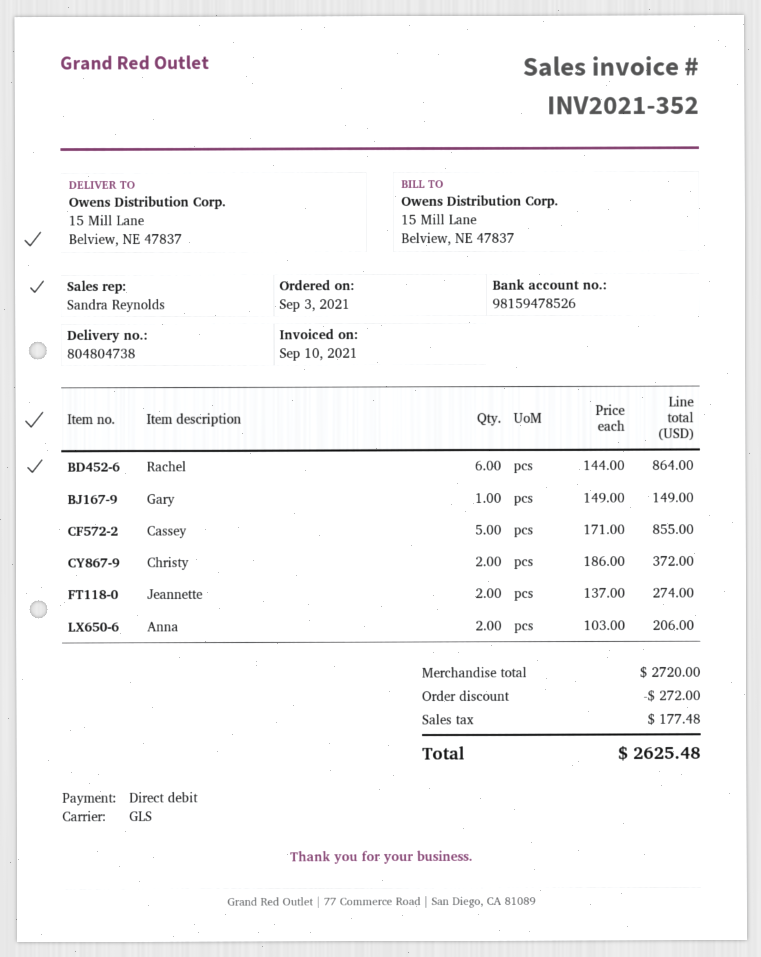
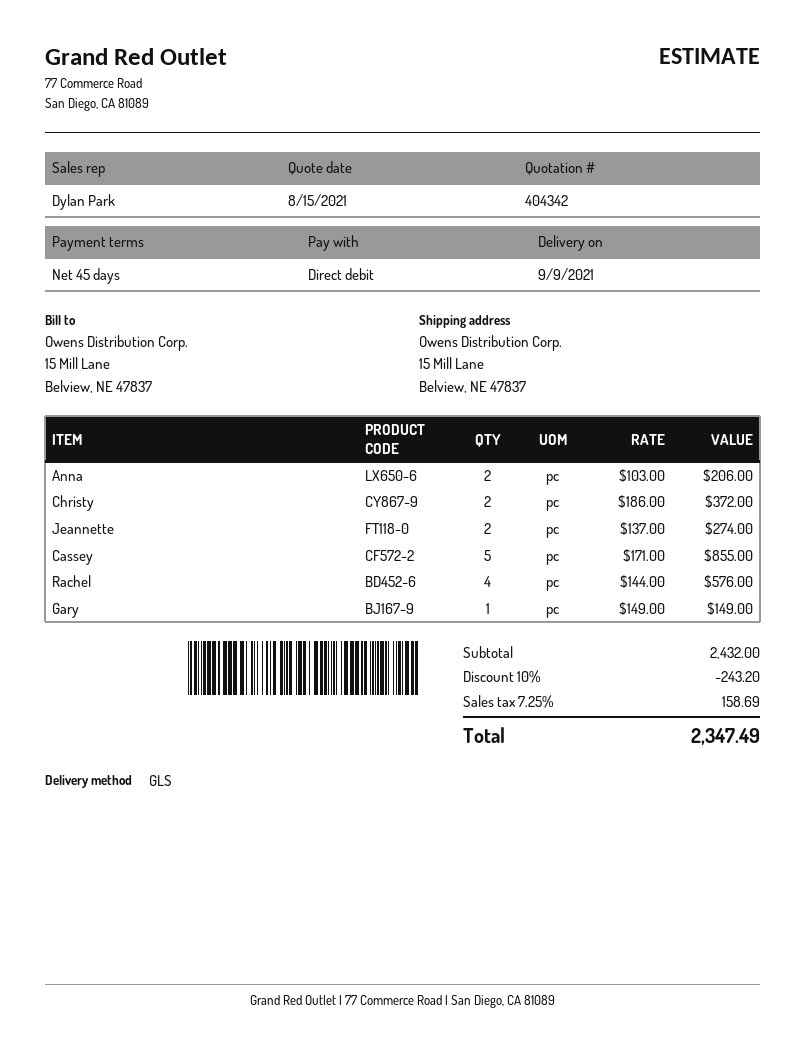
sales rep: Sandra Reynolds -> Dylan Park
Rachel: 6 x 144.00 = 864.00 -> 4 x 144.00 = 576.00
subtotal: 2720.00 -> 2432.00
discount: 272.00 -> 243.20
tax: 177.48 -> 158.69
total: 2625.48 -> 2347.49

